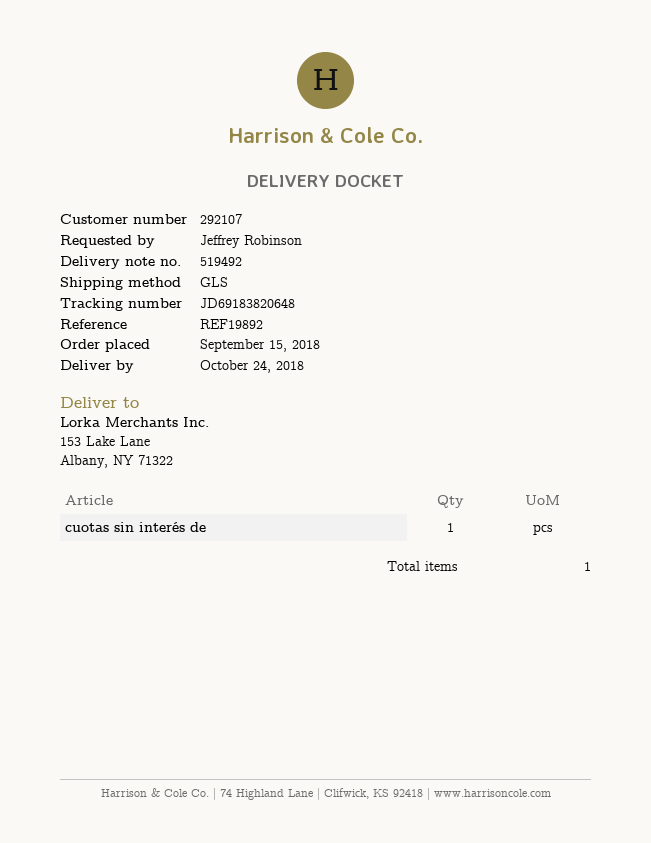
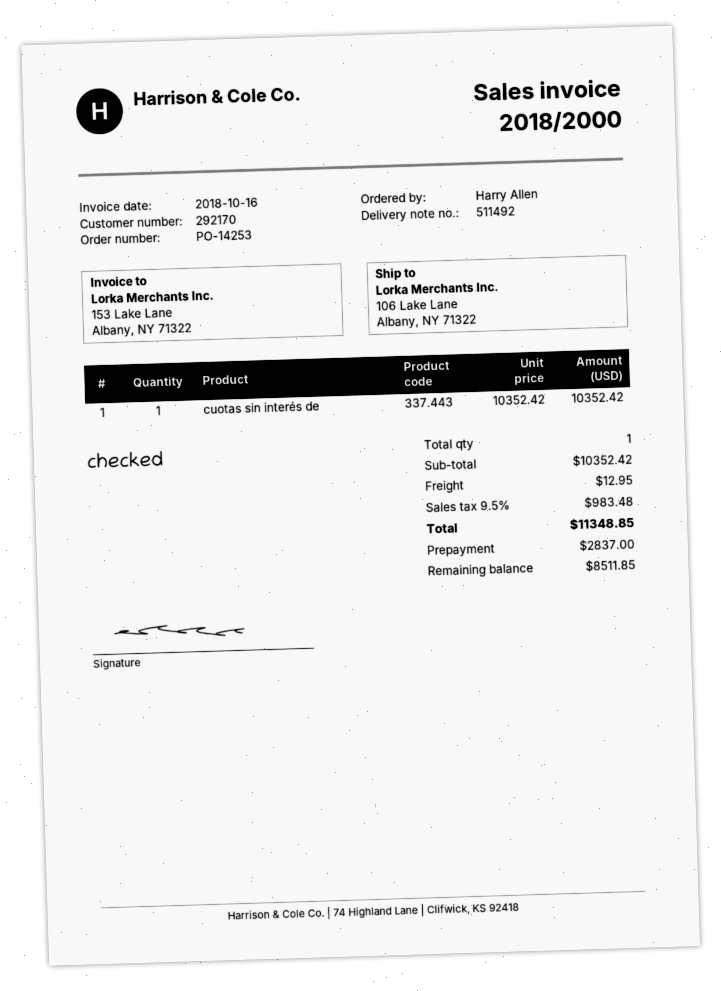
delivery note number: 519492 -> 511492
customer number: 292107 -> 292170
ordered by: Jeffrey Robinson -> Harry Allen
ship to: 153 Lake Lane, Albany, NY 71322 -> 106 Lake Lane, Albany, NY 71322

